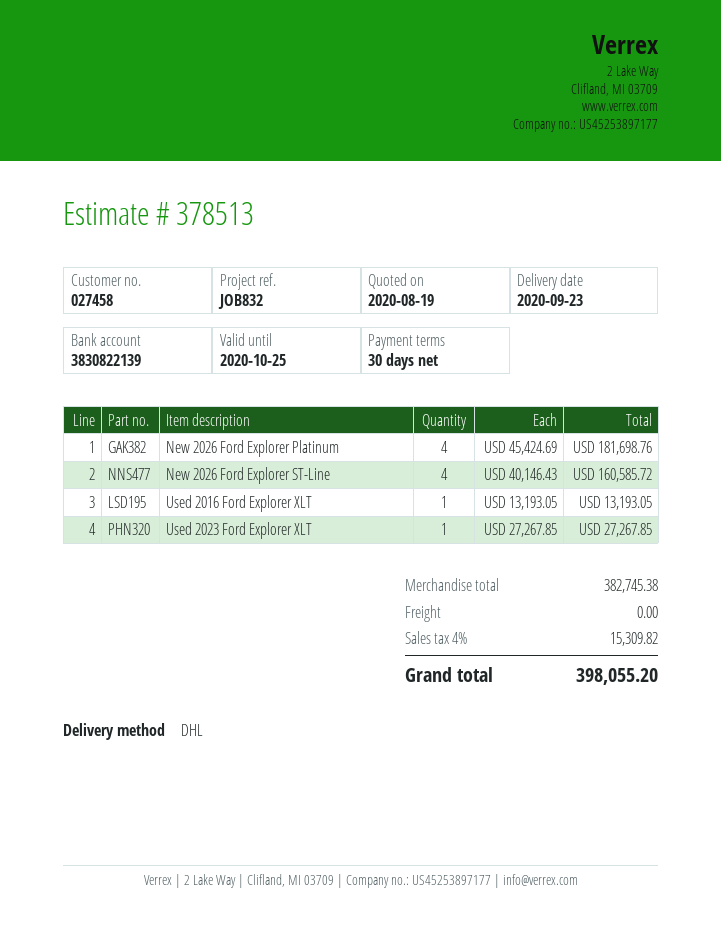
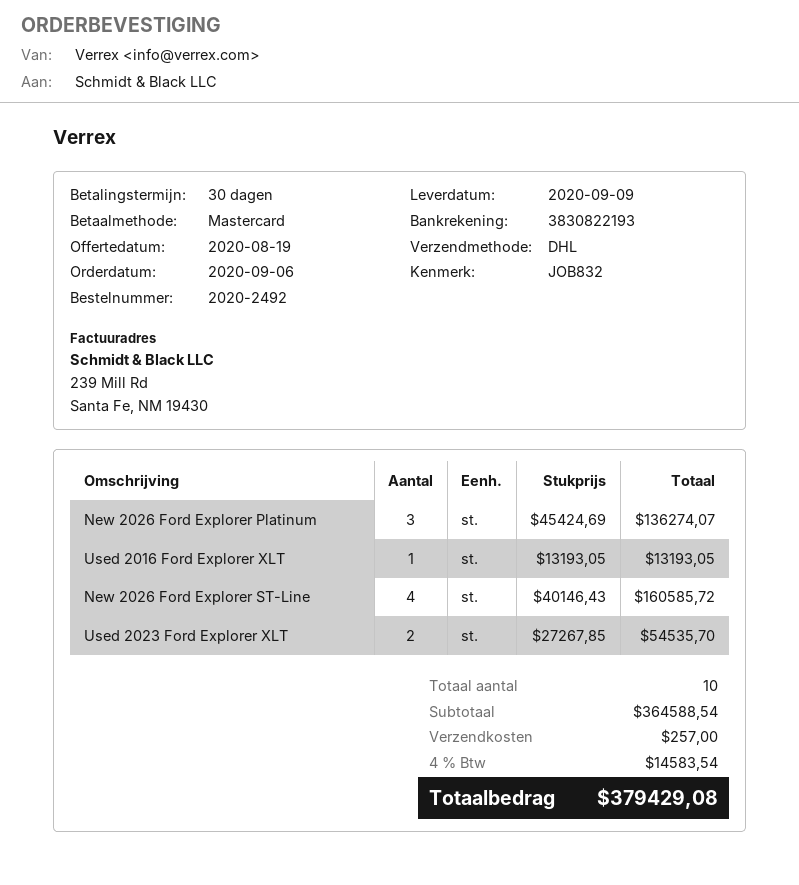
delivery date: 2020-09-23 -> 2020-09-09
bank account: 3830822139 -> 3830822193
New 2026 Ford Explorer Platinum: 4 x 45424.69 = 181698.76 -> 3 x 45424.69 = 136274.07
Used 2023 Ford Explorer XLT: 1 x 27267.85 = 27267.85 -> 2 x 27267.85 = 54535.70
subtotal: 382745.38 -> 364588.54
shipping: 0.00 -> 257.00
tax: 4% = 15309.82 -> 4% = 14583.54
total: 398055.20 -> 379429.08

